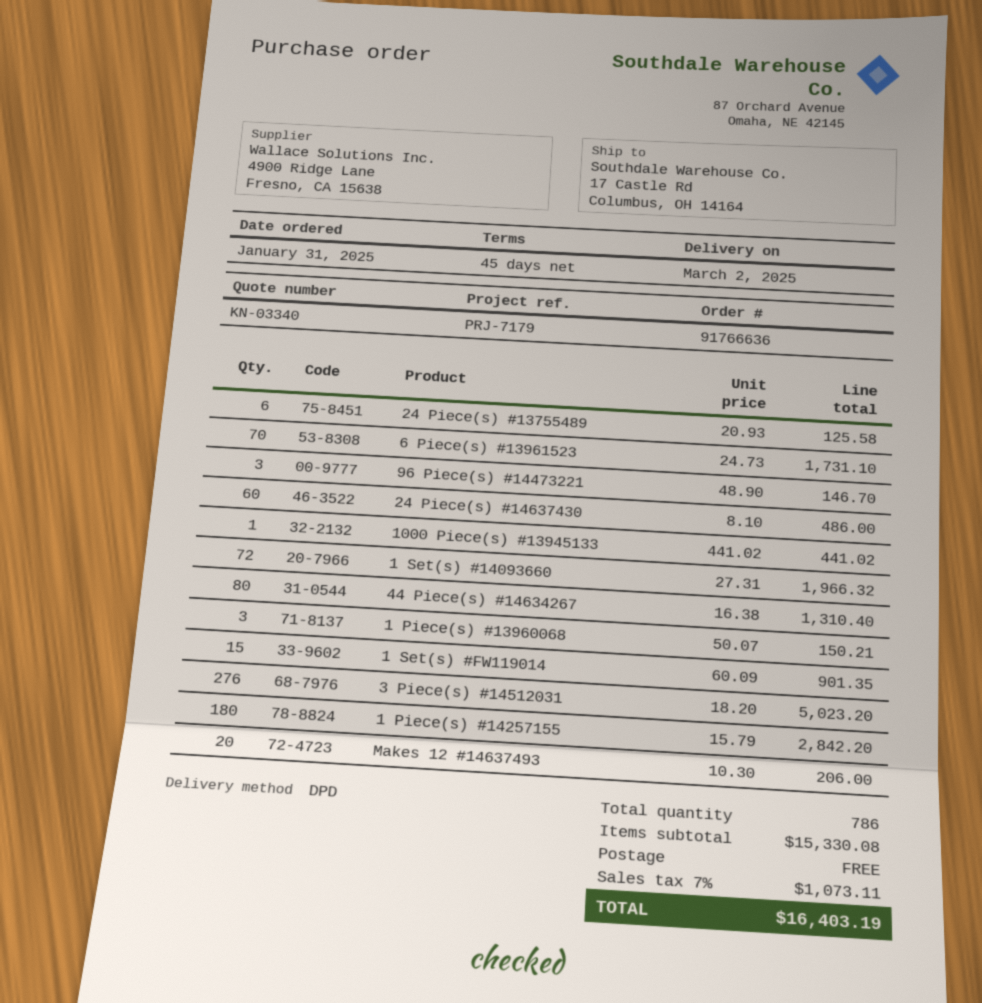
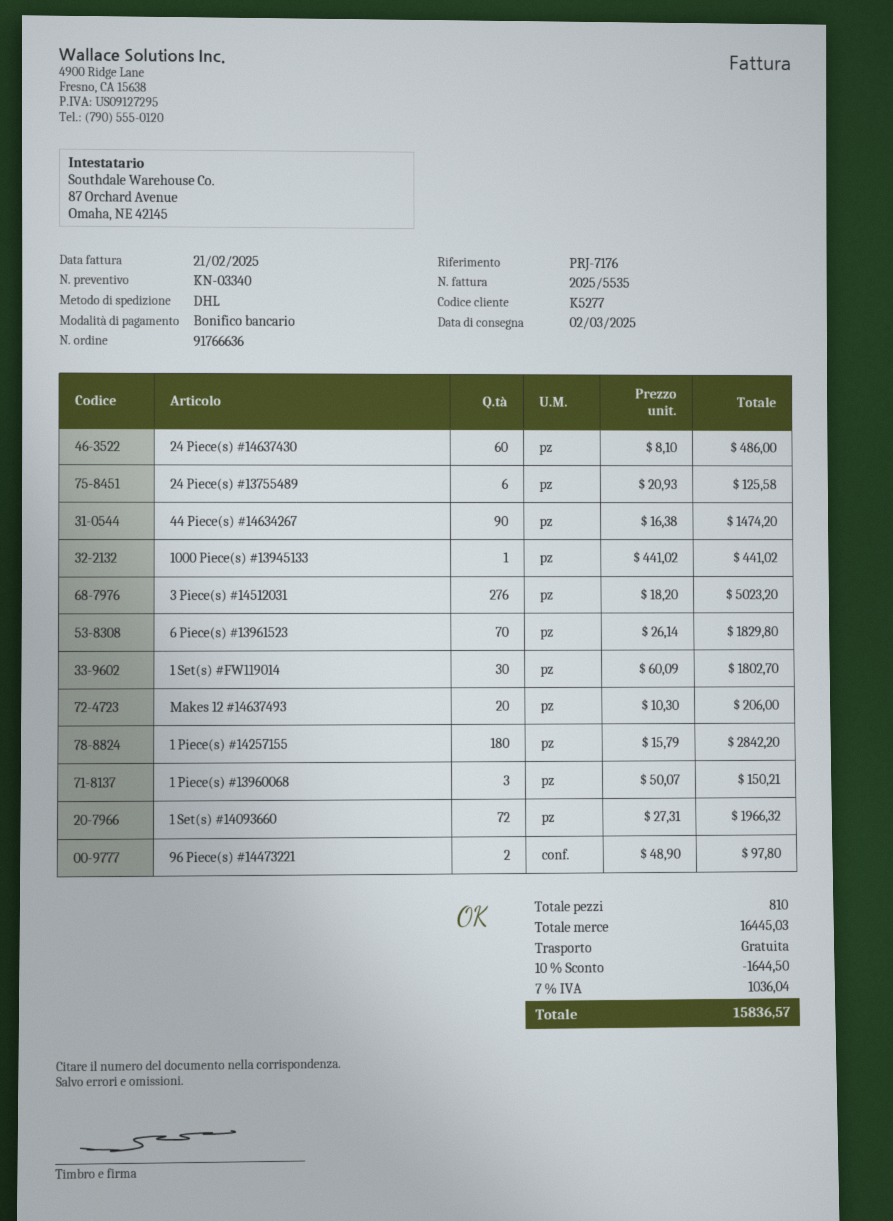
reference: PRJ-7179 -> PRJ-7176
shipping method: DPD -> DHL
6 Piece(s) #13961523: 70 x 24.73 = 1731.10 -> 70 x 26.14 = 1829.80
96 Piece(s) #14473221: 3 x 48.90 = 146.70 -> 2 x 48.90 = 97.80
44 Piece(s) #14634267: 80 x 16.38 = 1310.40 -> 90 x 16.38 = 1474.20
1 Set(s) #FW119014: 15 x 60.09 = 901.35 -> 30 x 60.09 = 1802.70
total quantity: 786 -> 810
subtotal: 15330.08 -> 16445.03
discount: none -> 10% = 1644.50
tax: 7% = 1073.11 -> 7% = 1036.04
total: 16403.19 -> 15836.57

